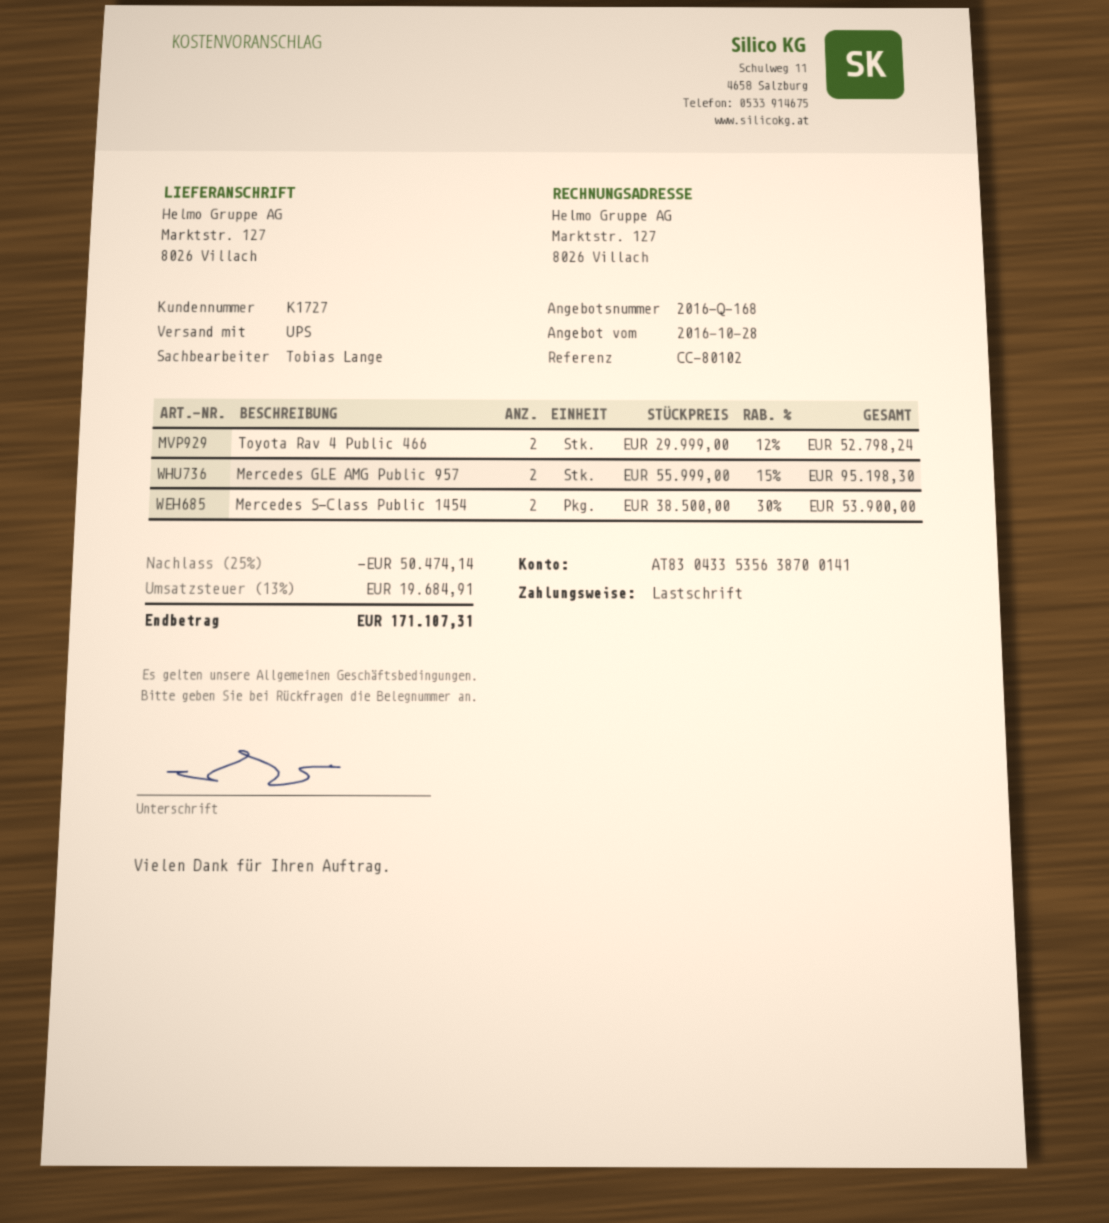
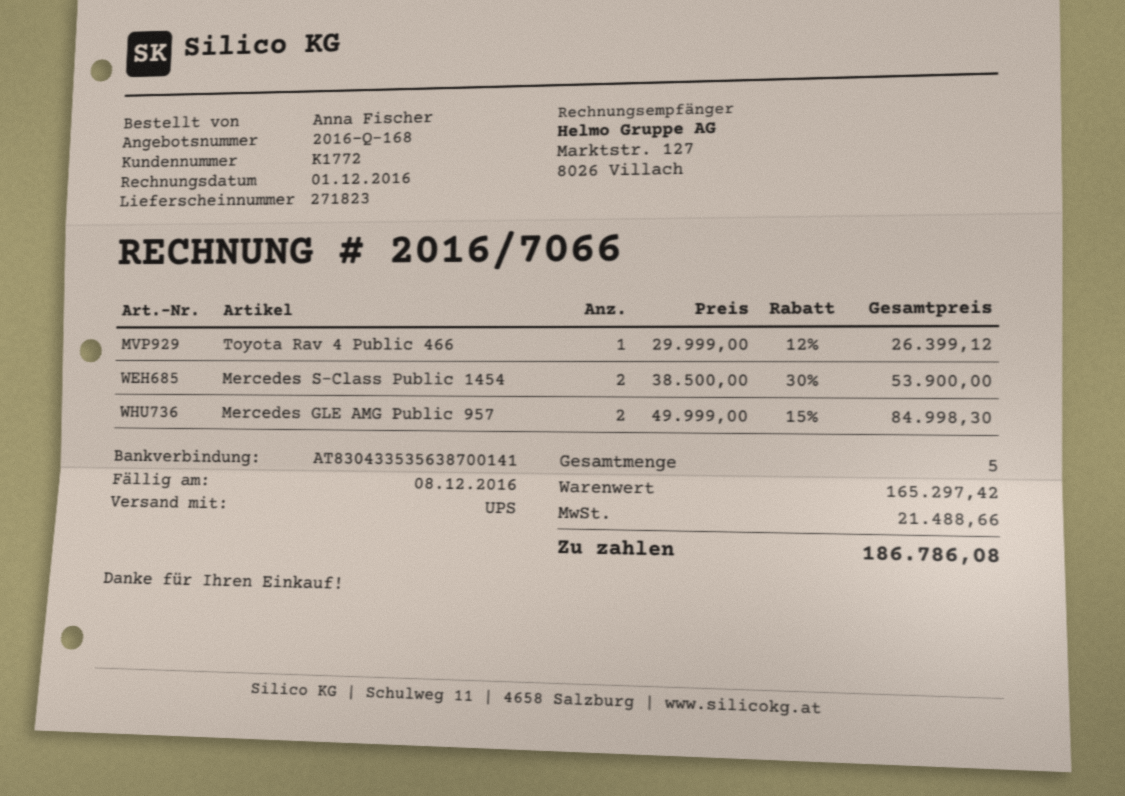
customer number: K1727 -> K1772
Toyota Rav 4 Public 466: 2 x 29999.00 - 12% = 52798.24 -> 1 x 29999.00 - 12% = 26399.12
Mercedes GLE AMG Public 957: 2 x 55999.00 - 15% = 95198.30 -> 2 x 49999.00 - 15% = 84998.30
discount: 25% = 50474.14 -> none
tax: 19684.91 -> 21488.66
total: 171107.31 -> 186786.08

